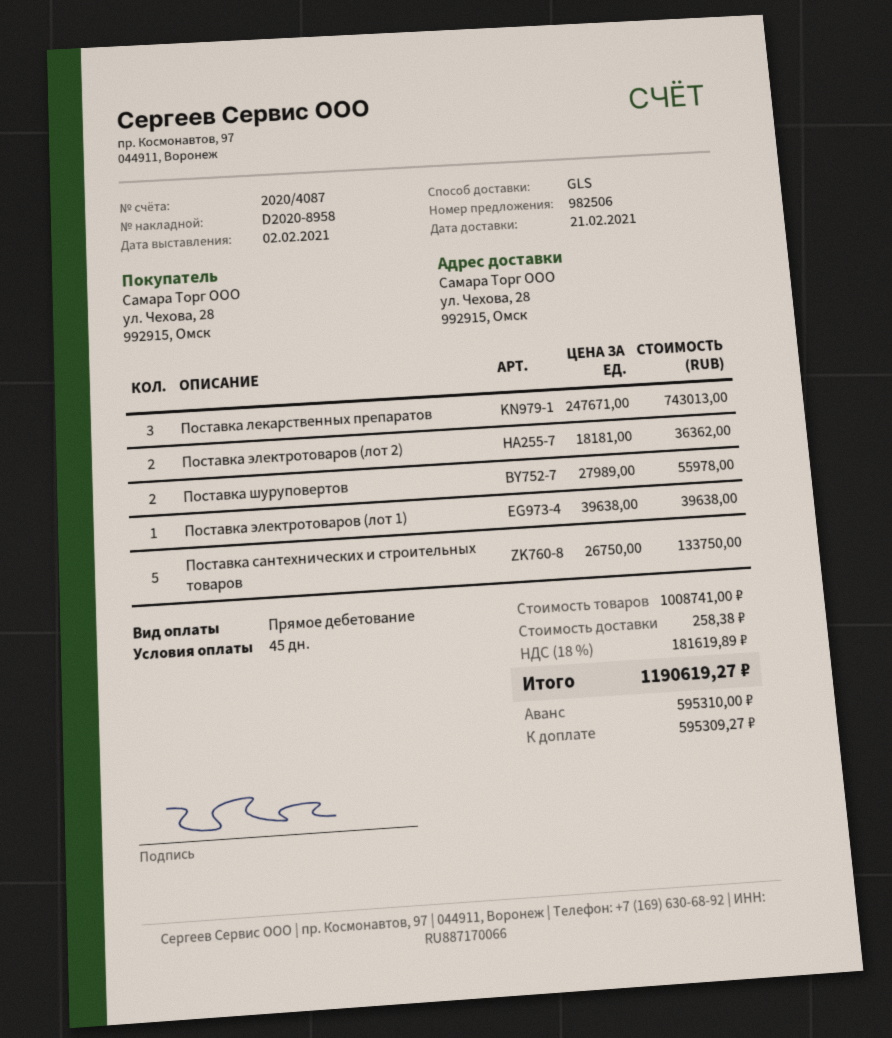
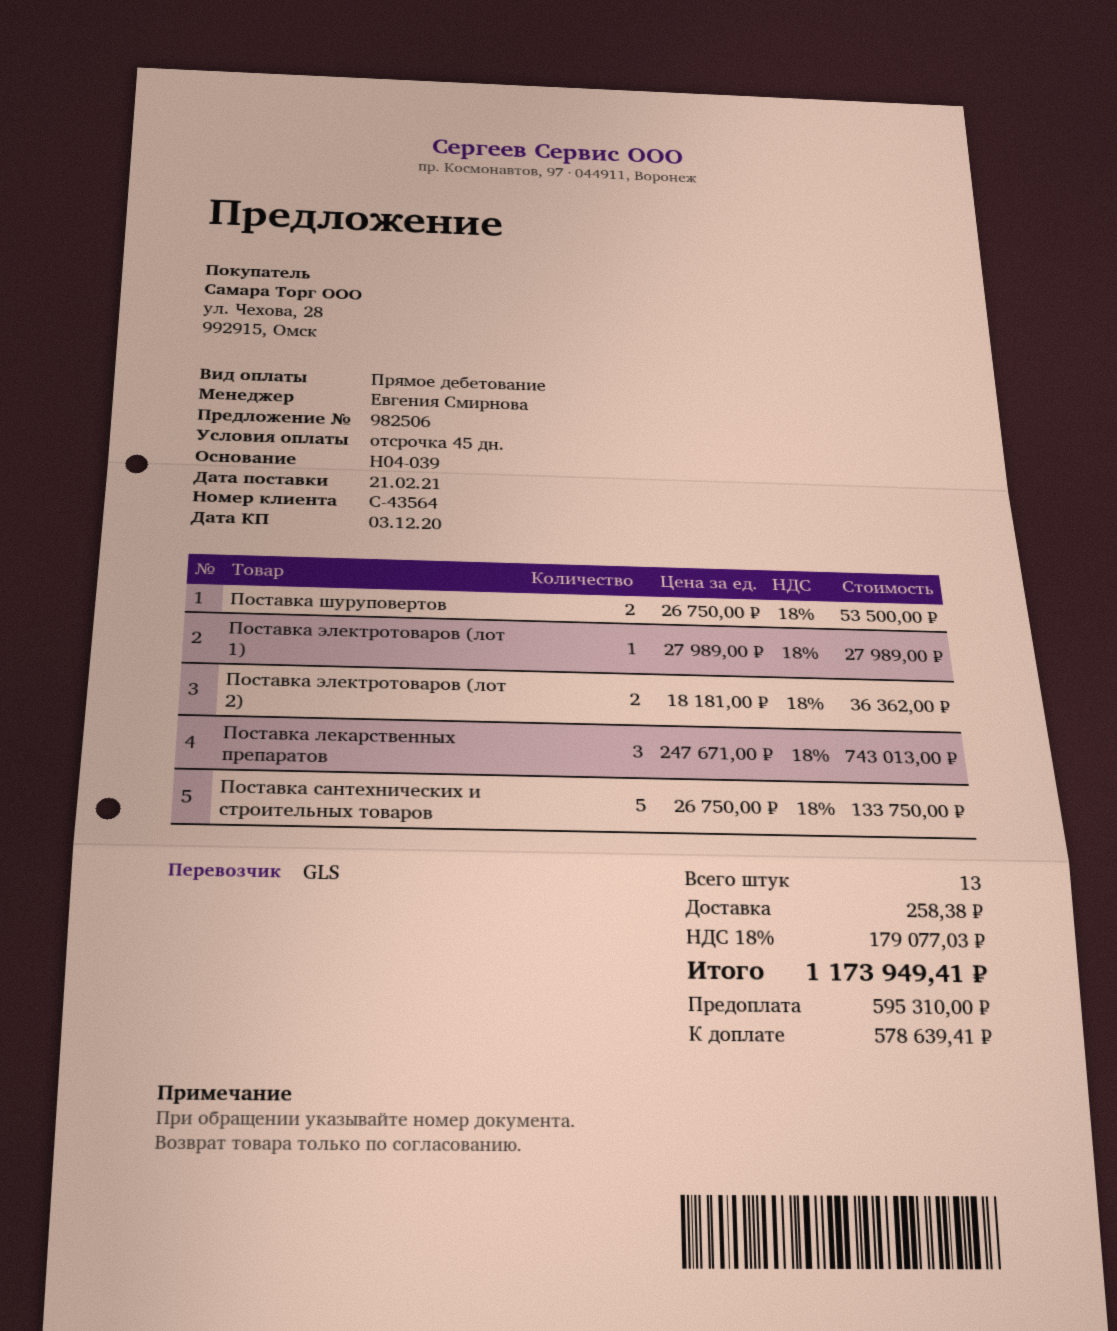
Поставка шуруповертов: 2 x 27989.00 = 55978.00 -> 2 x 26750.00 = 53500.00
Поставка электротоваров (лот 1): 1 x 39638.00 = 39638.00 -> 1 x 27989.00 = 27989.00
tax: 18% = 181619.89 -> 18% = 179077.03
total: 1190619.27 -> 1173949.41
balance: 595309.27 -> 578639.41

